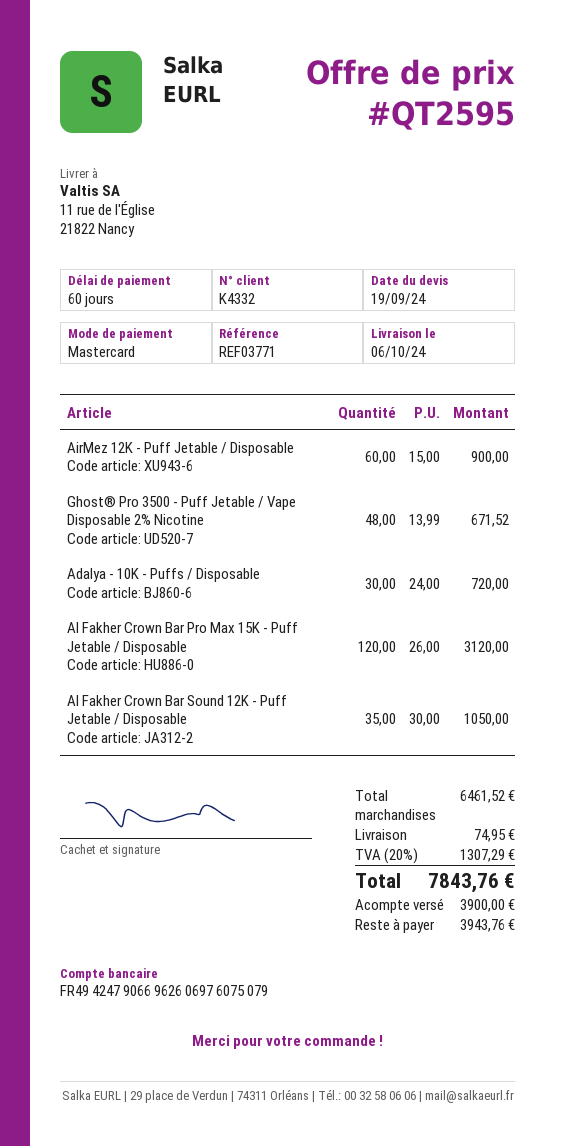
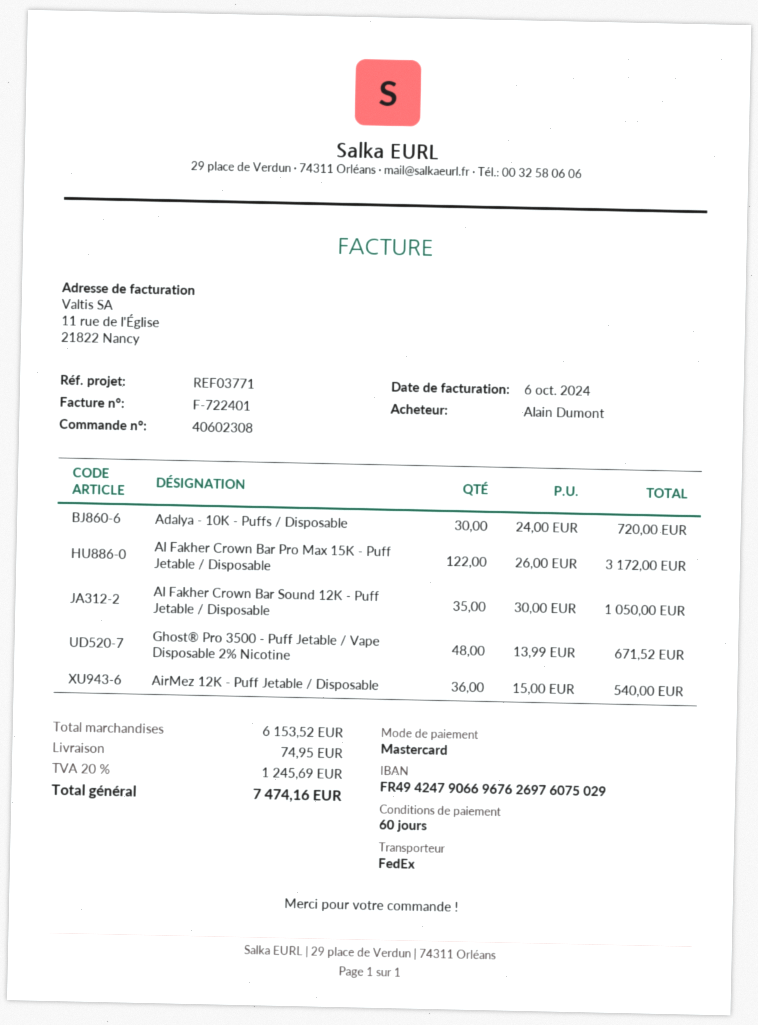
bank account: FR4942479066962606976075079 -> FR4942479066967626976075029
AirMez 12K - Puff Jetable / Disposable: 60 x 15.00 = 900.00 -> 36 x 15.00 = 540.00
Al Fakher Crown Bar Pro Max 15K - Puff Jetable / Disposable: 120 x 26.00 = 3120.00 -> 122 x 26.00 = 3172.00
subtotal: 6461.52 -> 6153.52
tax: 20% = 1307.29 -> 20% = 1245.69
total: 7843.76 -> 7474.16

